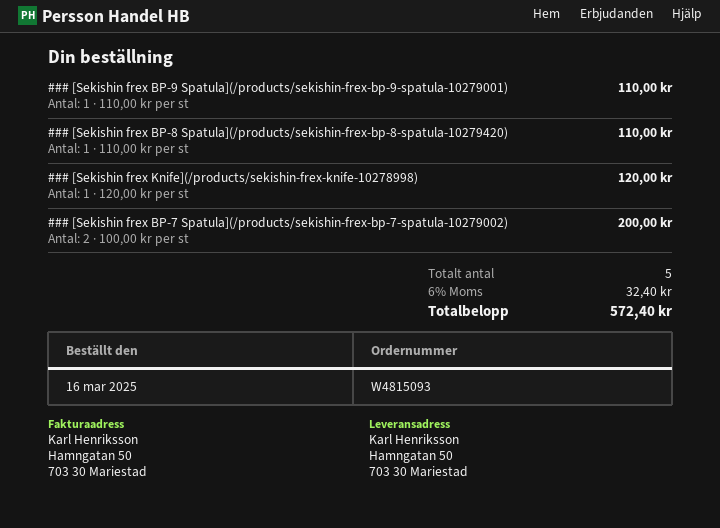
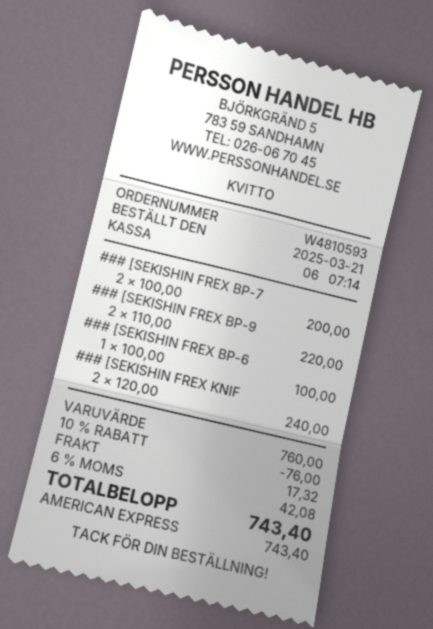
order number: W4815093 -> W4810593
order date: 2025-03-16 -> 2025-03-21
### [Sekishin frex BP-9 Spatula](/products/sekishin-frex-bp-9-spatula-10279001): 1 x 110.00 = 110.00 -> 2 x 110.00 = 220.00
### [Sekishin frex BP-8 Spatula](/products/sekishin-frex-bp-8-spatula-10279420): 1 x 110.00 = 110.00 -> none
### [Sekishin frex Knife](/products/sekishin-frex-knife-10278998): 1 x 120.00 = 120.00 -> 2 x 120.00 = 240.00
### [SEKISHIN FREX BP-6: none -> 1 x 100.00 = 100.00
discount: none -> 10% = 76.00
shipping: none -> 17.32
tax: 6% = 32.40 -> 6% = 42.08
total: 572.40 -> 743.40

